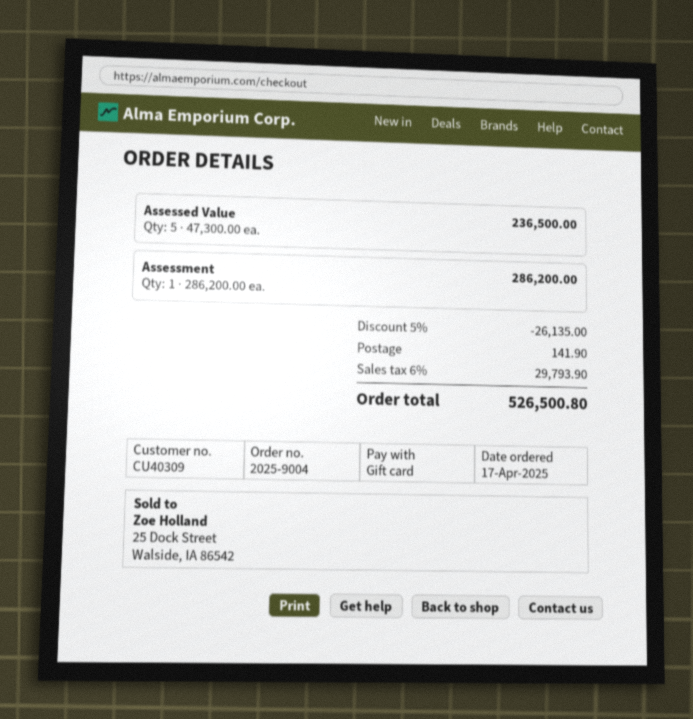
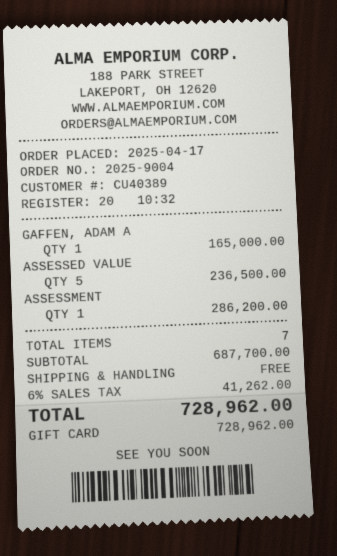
customer number: CU40309 -> CU40389
GAFFEN, ADAM A: none -> 1 for 165000.00
discount: 5% = 26135.00 -> none
shipping: 141.90 -> 0.00
tax: 6% = 29793.90 -> 6% = 41262.00
total: 526500.80 -> 728962.00

